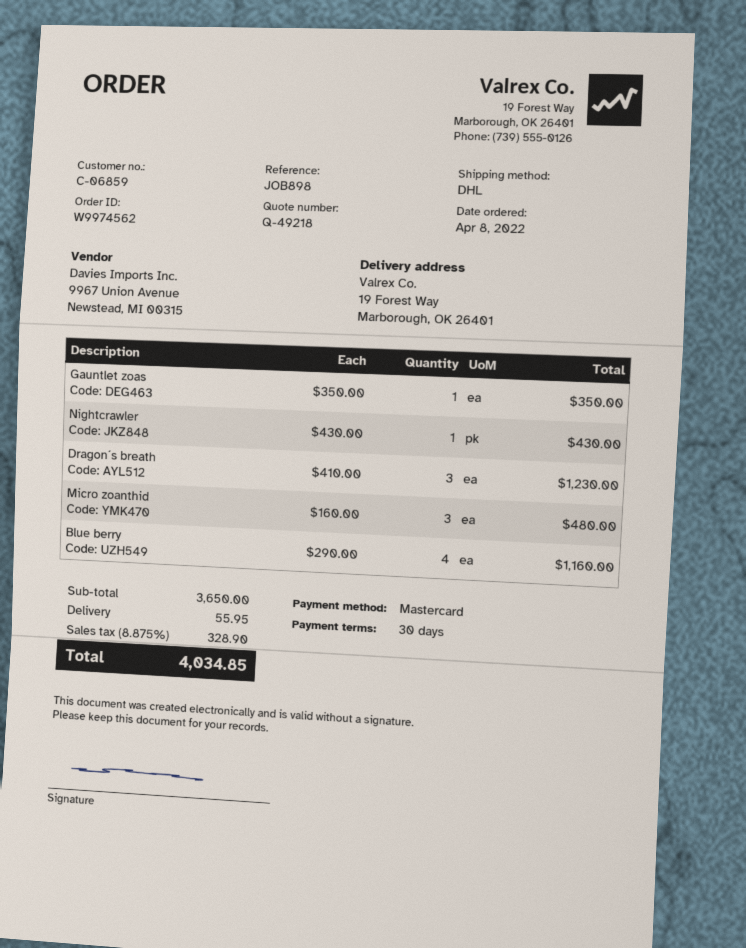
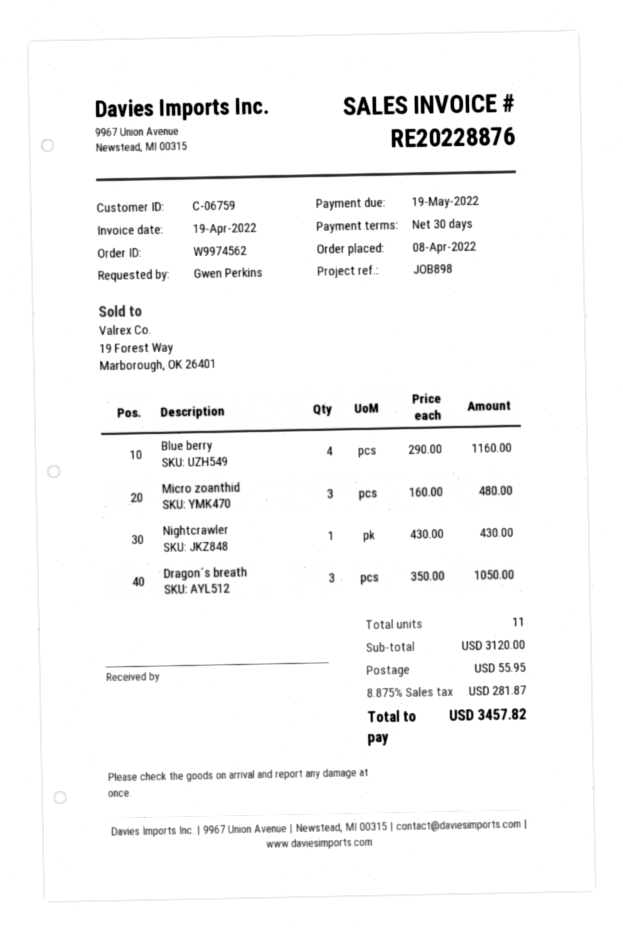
customer number: C-06859 -> C-06759
Gauntlet zoas: 1 x 350.00 = 350.00 -> none
Dragon´s breath: 3 x 410.00 = 1230.00 -> 3 x 350.00 = 1050.00
subtotal: 3650.00 -> 3120.00
tax: 8.875% = 328.90 -> 8.875% = 281.87
total: 4034.85 -> 3457.82

